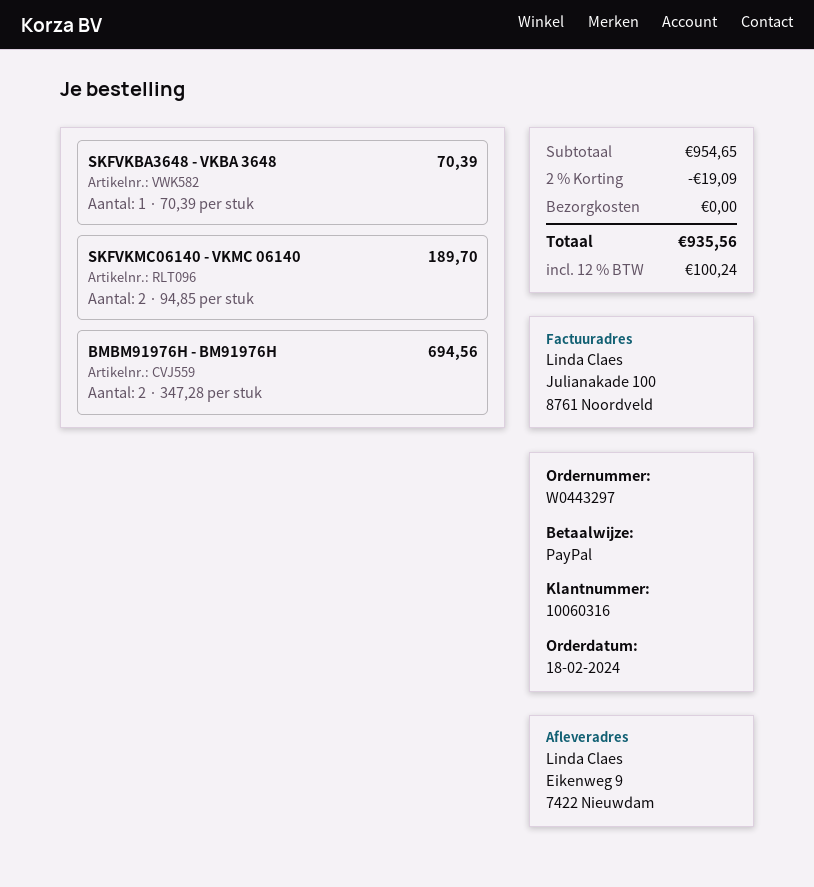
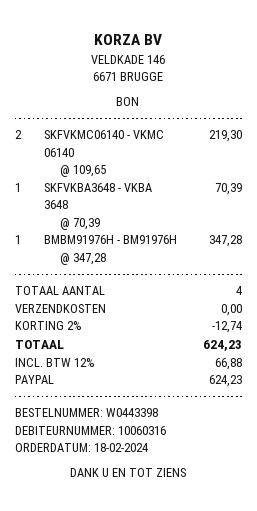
order number: W0443297 -> W0443398
SKFVKMC06140 - VKMC 06140: 2 x 94.85 = 189.70 -> 2 x 109.65 = 219.30
BMBM91976H - BM91976H: 2 x 347.28 = 694.56 -> 1 x 347.28 = 347.28
discount: 2% = 19.09 -> 2% = 12.74
tax: 12% = 100.24 -> 12% = 66.88
total: 935.56 -> 624.23

